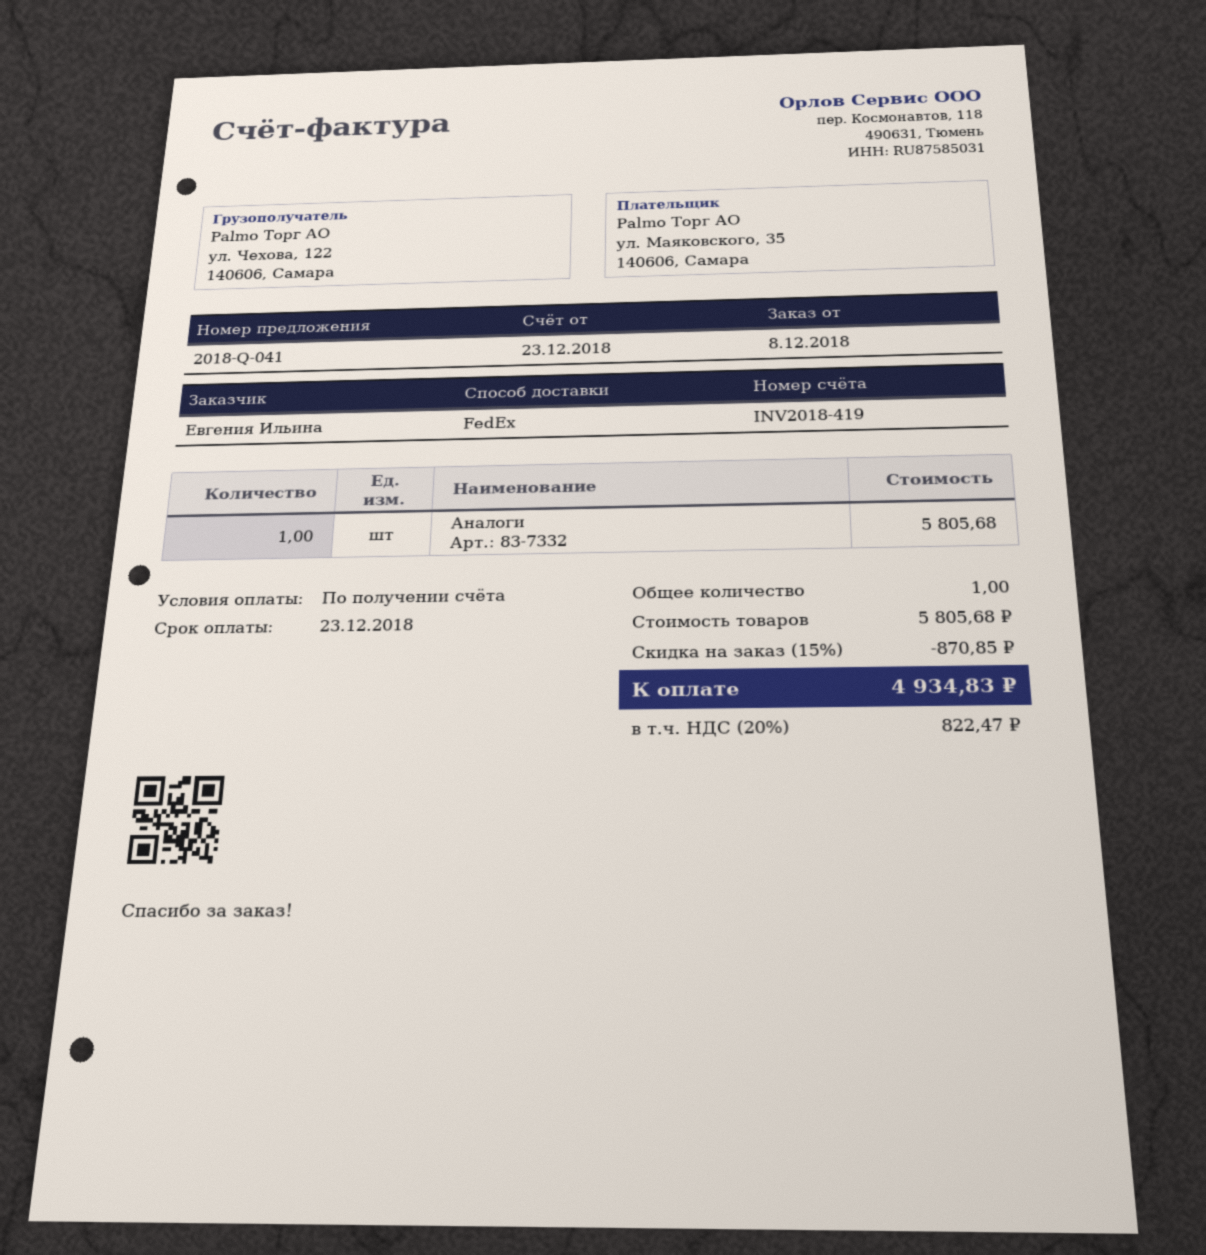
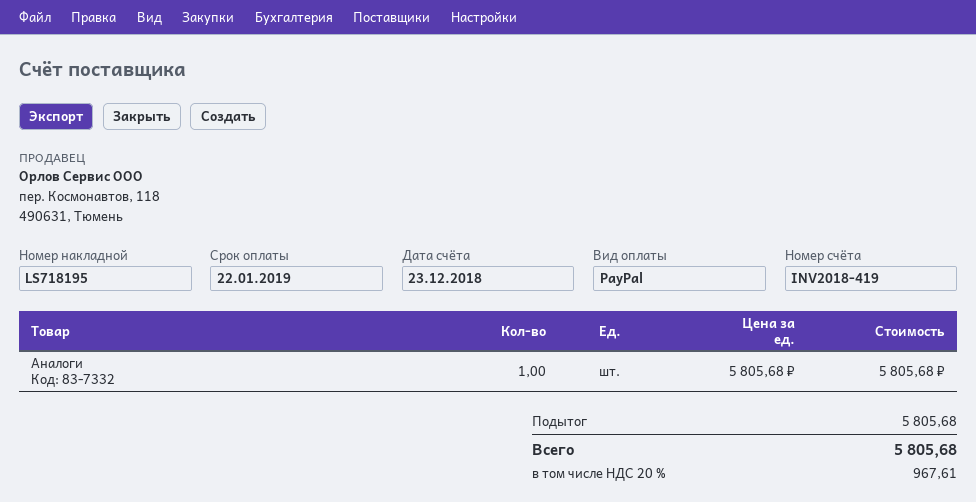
due date: 2018-12-23 -> 2019-01-22
discount: 15% = 870.85 -> none
tax: 20% = 822.47 -> 20% = 967.61
total: 4934.83 -> 5805.68

